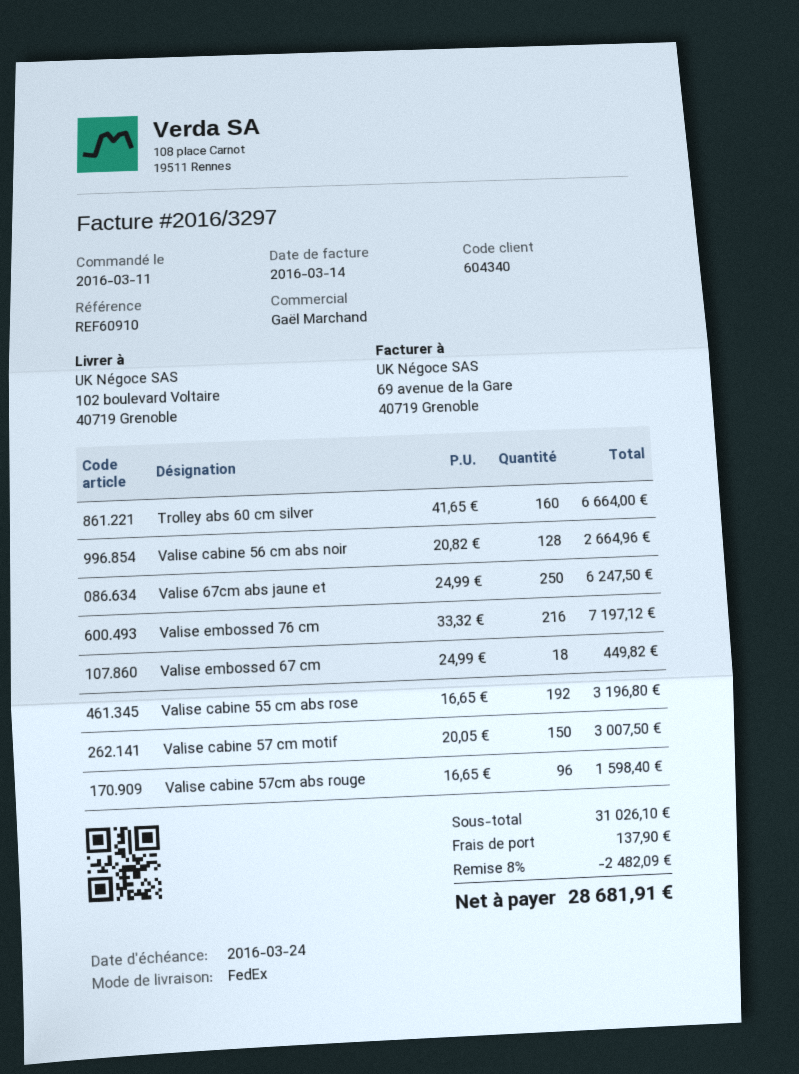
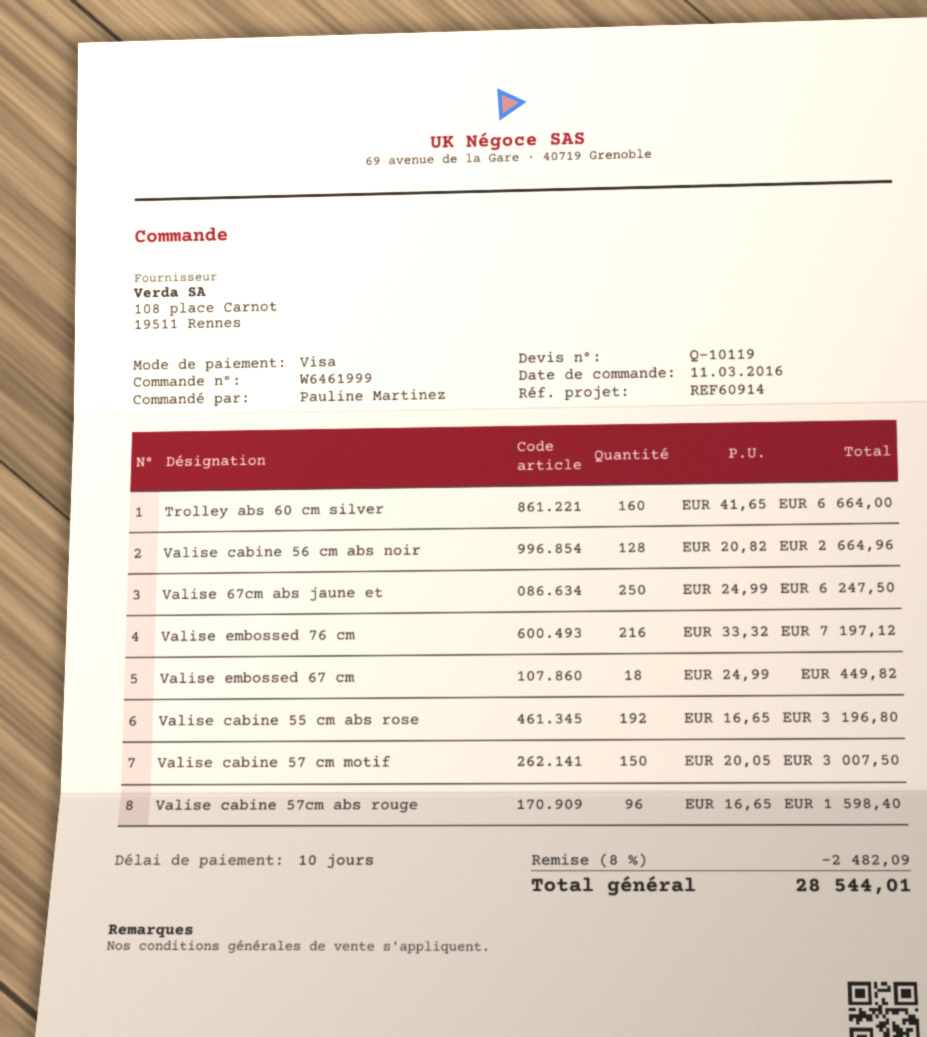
reference: REF60910 -> REF60914
shipping: 137.90 -> none
total: 28681.91 -> 28544.01

